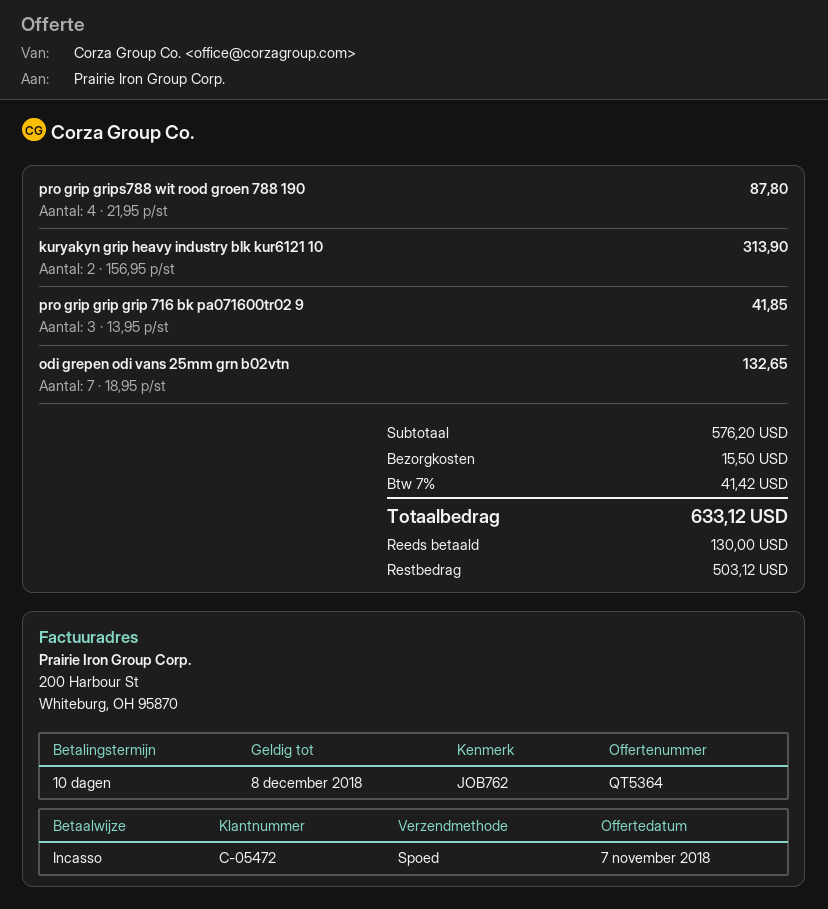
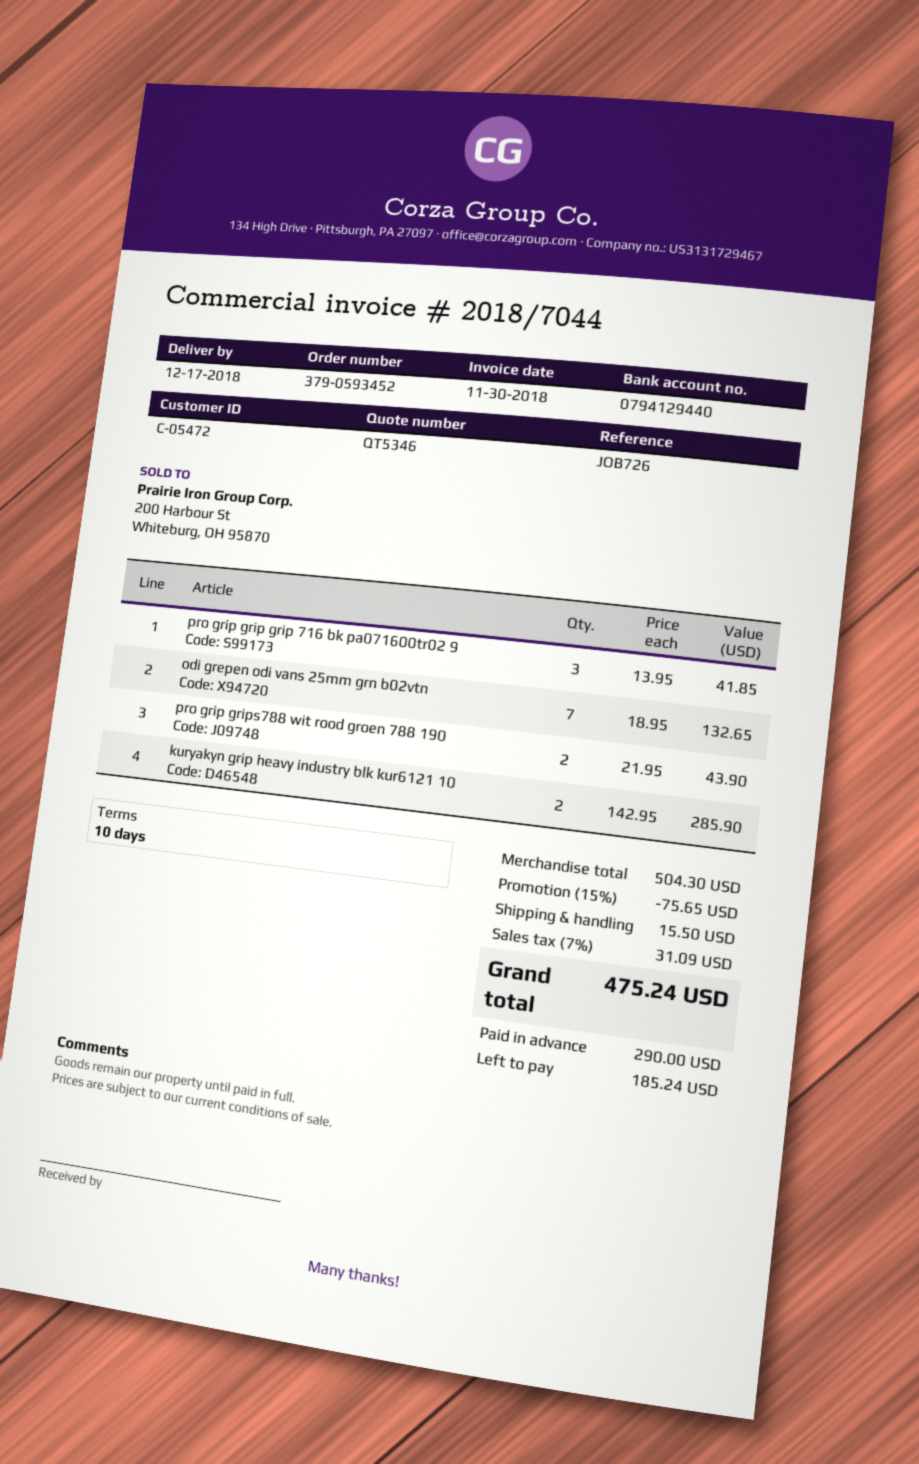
quote number: QT5364 -> QT5346
reference: JOB762 -> JOB726
pro grip grips788 wit rood groen 788 190: 4 x 21.95 = 87.80 -> 2 x 21.95 = 43.90
kuryakyn grip heavy industry blk kur6121 10: 2 x 156.95 = 313.90 -> 2 x 142.95 = 285.90
subtotal: 576.20 -> 504.30
discount: none -> 15% = 75.65
tax: 7% = 41.42 -> 7% = 31.09
total: 633.12 -> 475.24
deposit: 130.00 -> 290.00
balance: 503.12 -> 185.24

